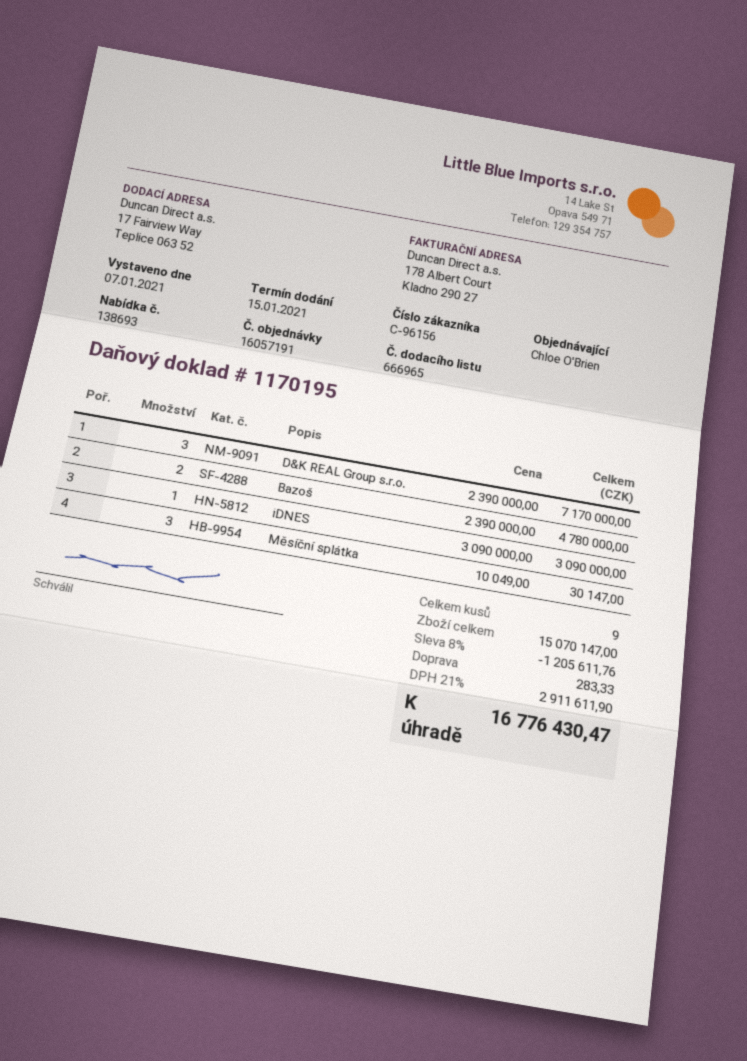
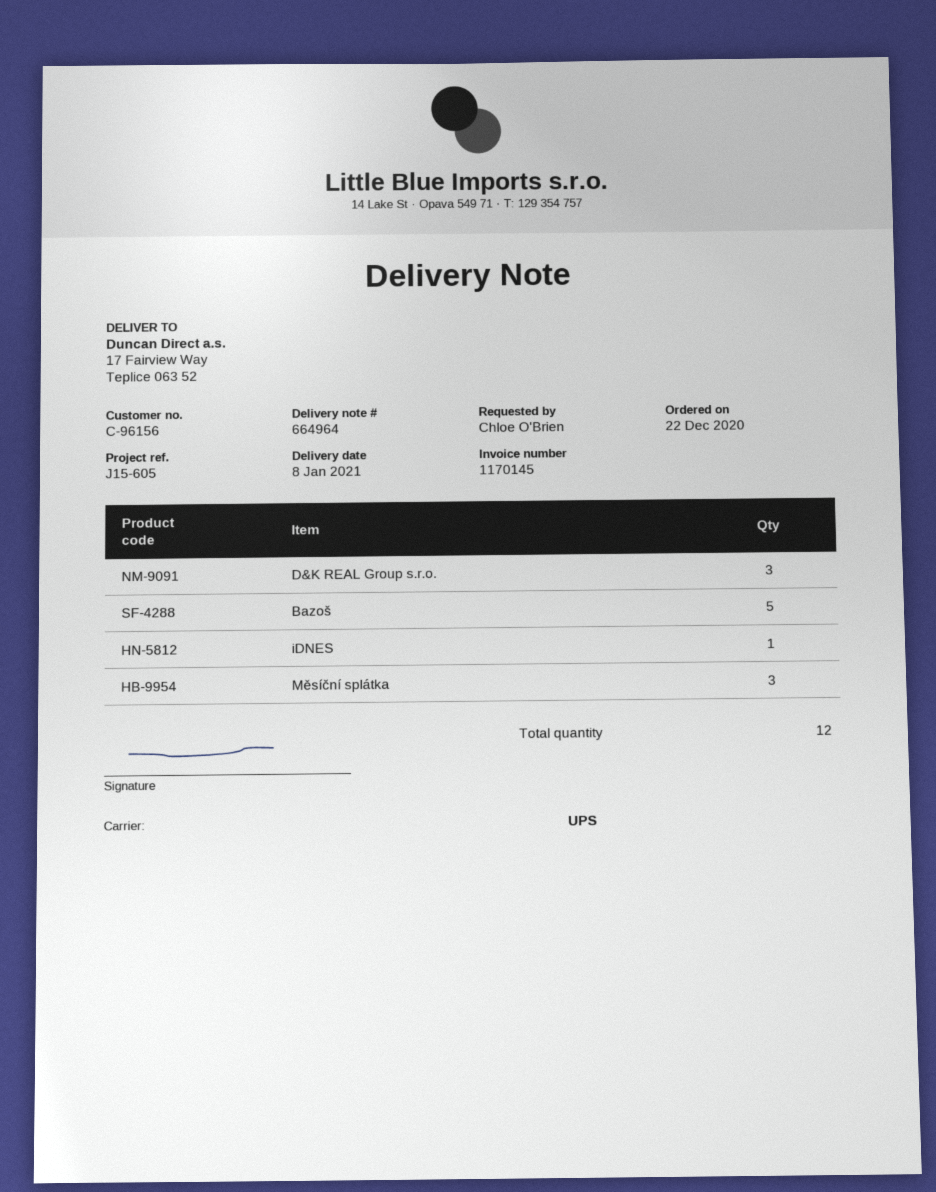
delivery note number: 666965 -> 664964
delivery date: 2021-01-15 -> 2021-01-08
invoice number: 1170195 -> 1170145
Bazoš: 2 -> 5
total quantity: 9 -> 12

